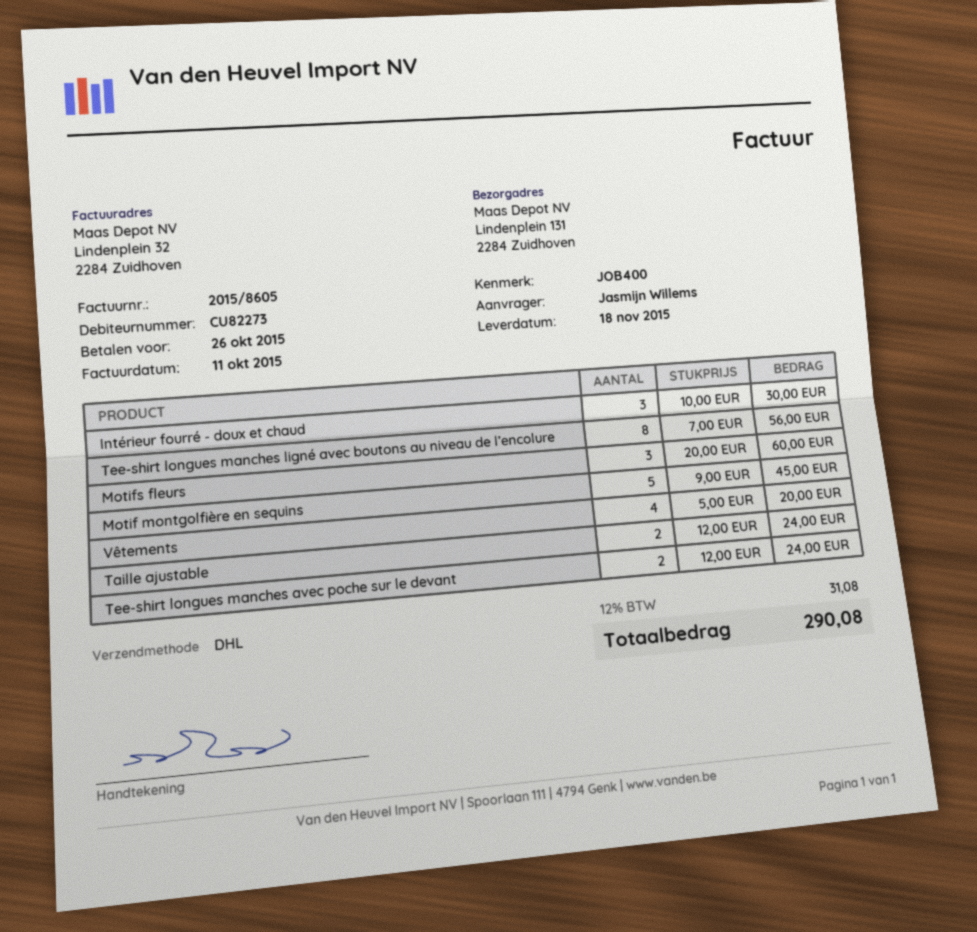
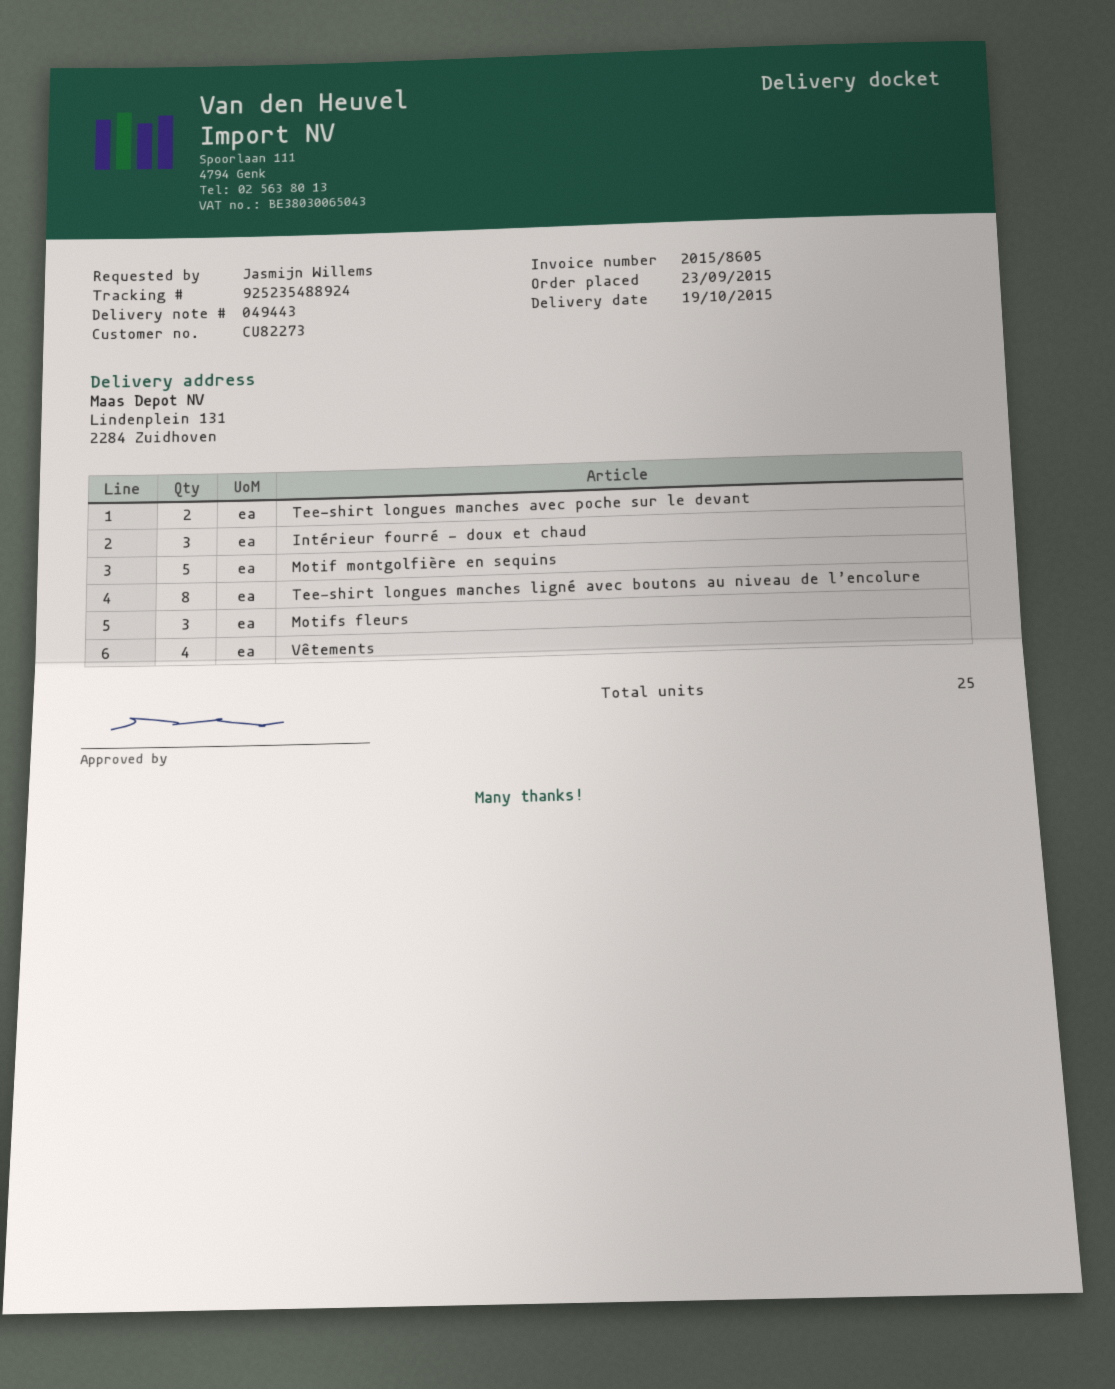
delivery date: 2015-11-18 -> 2015-10-19
Taille ajustable: 2 -> none

